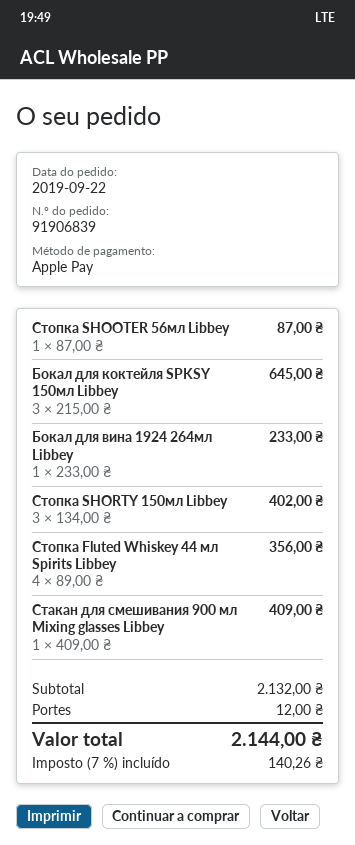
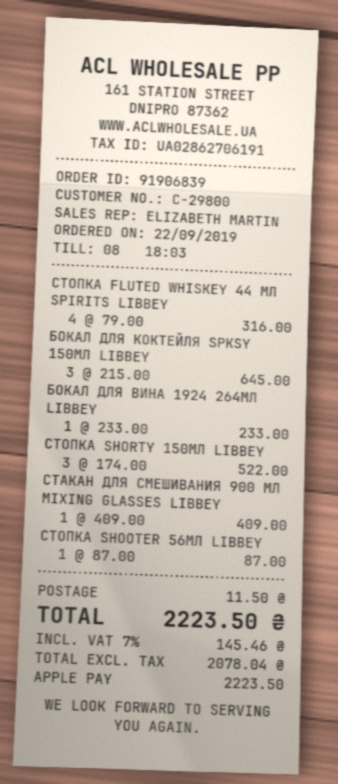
Стопка SHORTY 150мл Libbey: 3 x 134.00 = 402.00 -> 3 x 174.00 = 522.00
Стопка Fluted Whiskey 44 мл Spirits Libbey: 4 x 89.00 = 356.00 -> 4 x 79.00 = 316.00
shipping: 12.00 -> 11.50
tax: 7% = 140.26 -> 7% = 145.46
total: 2144.00 -> 2223.50

